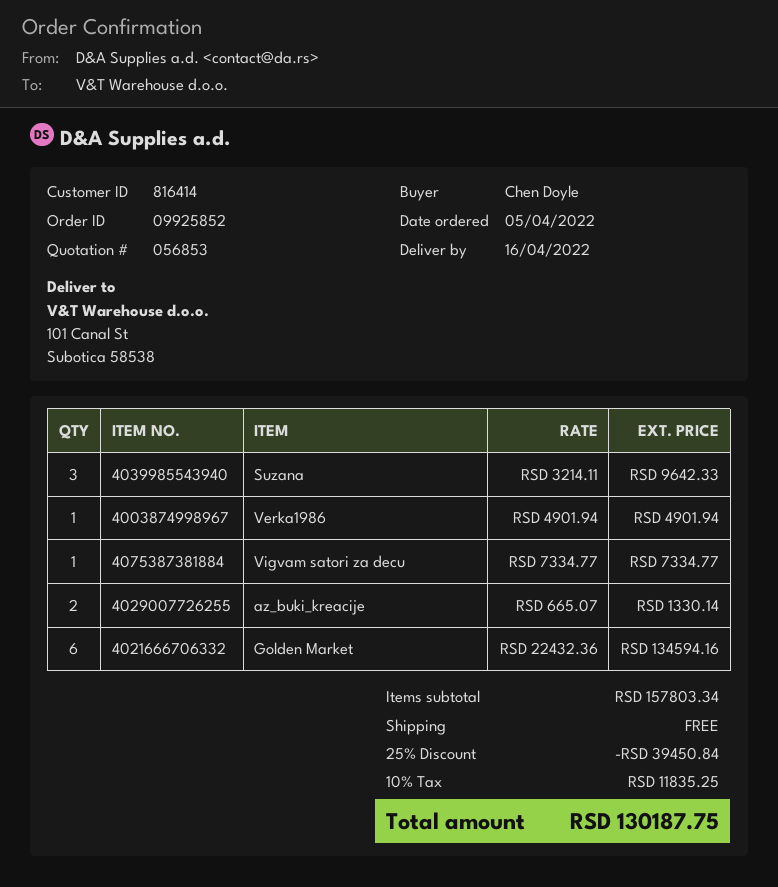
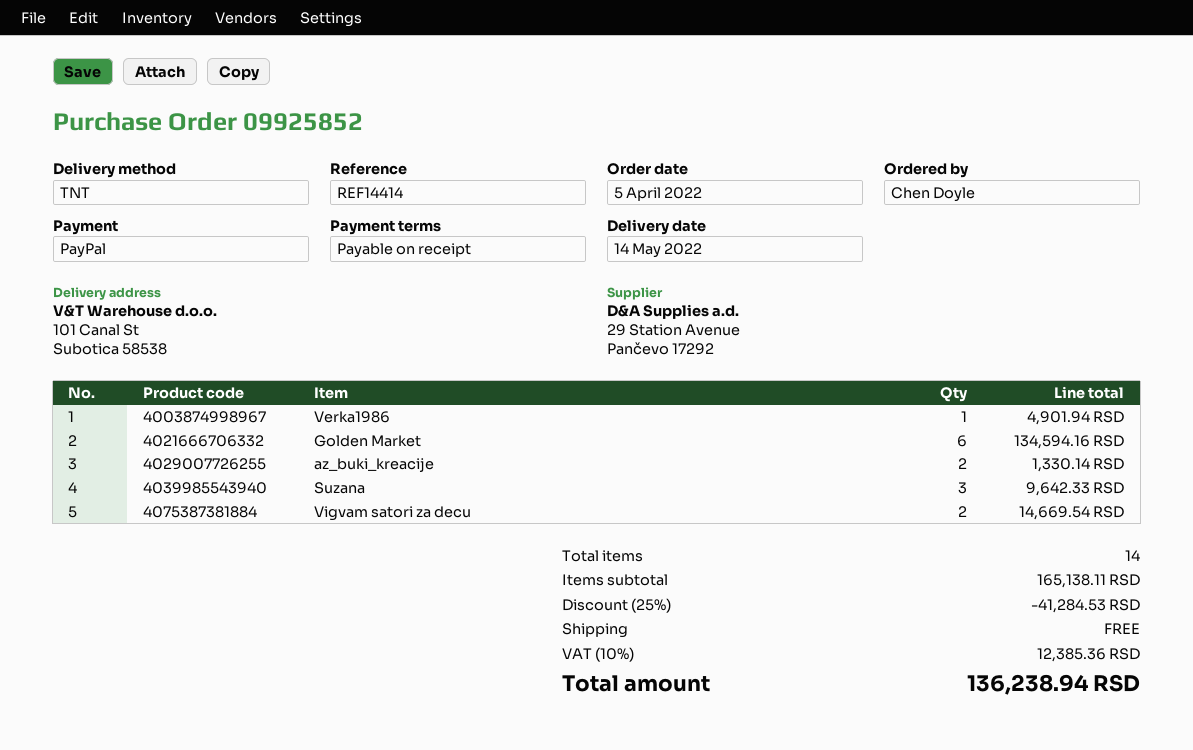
delivery date: 2022-04-16 -> 2022-05-14
Vigvam satori za decu: 1 for 7334.77 -> 2 for 14669.54
subtotal: 157803.34 -> 165138.11
discount: 25% = 39450.84 -> 25% = 41284.53
tax: 10% = 11835.25 -> 10% = 12385.36
total: 130187.75 -> 136238.94

